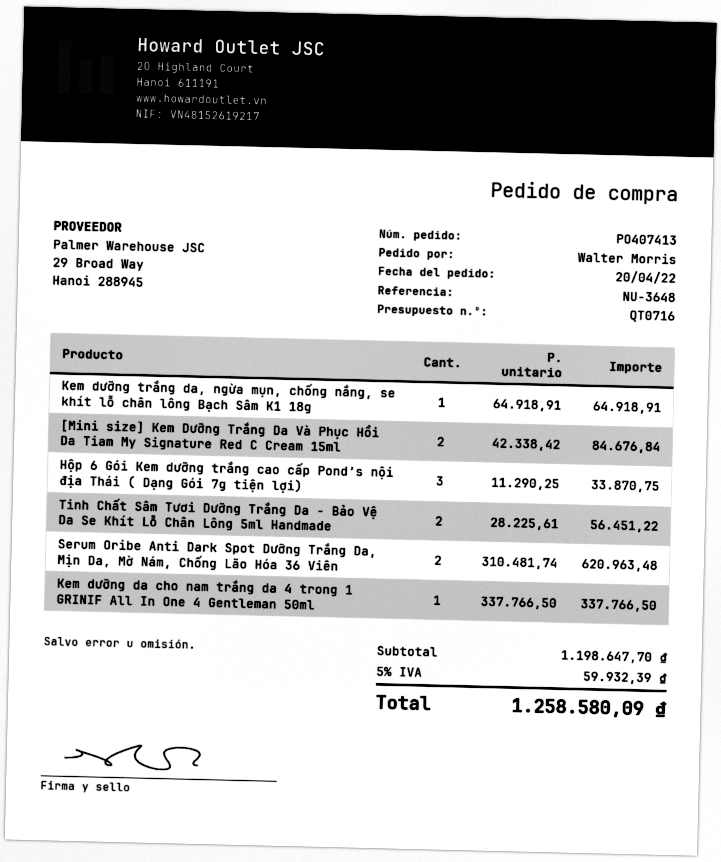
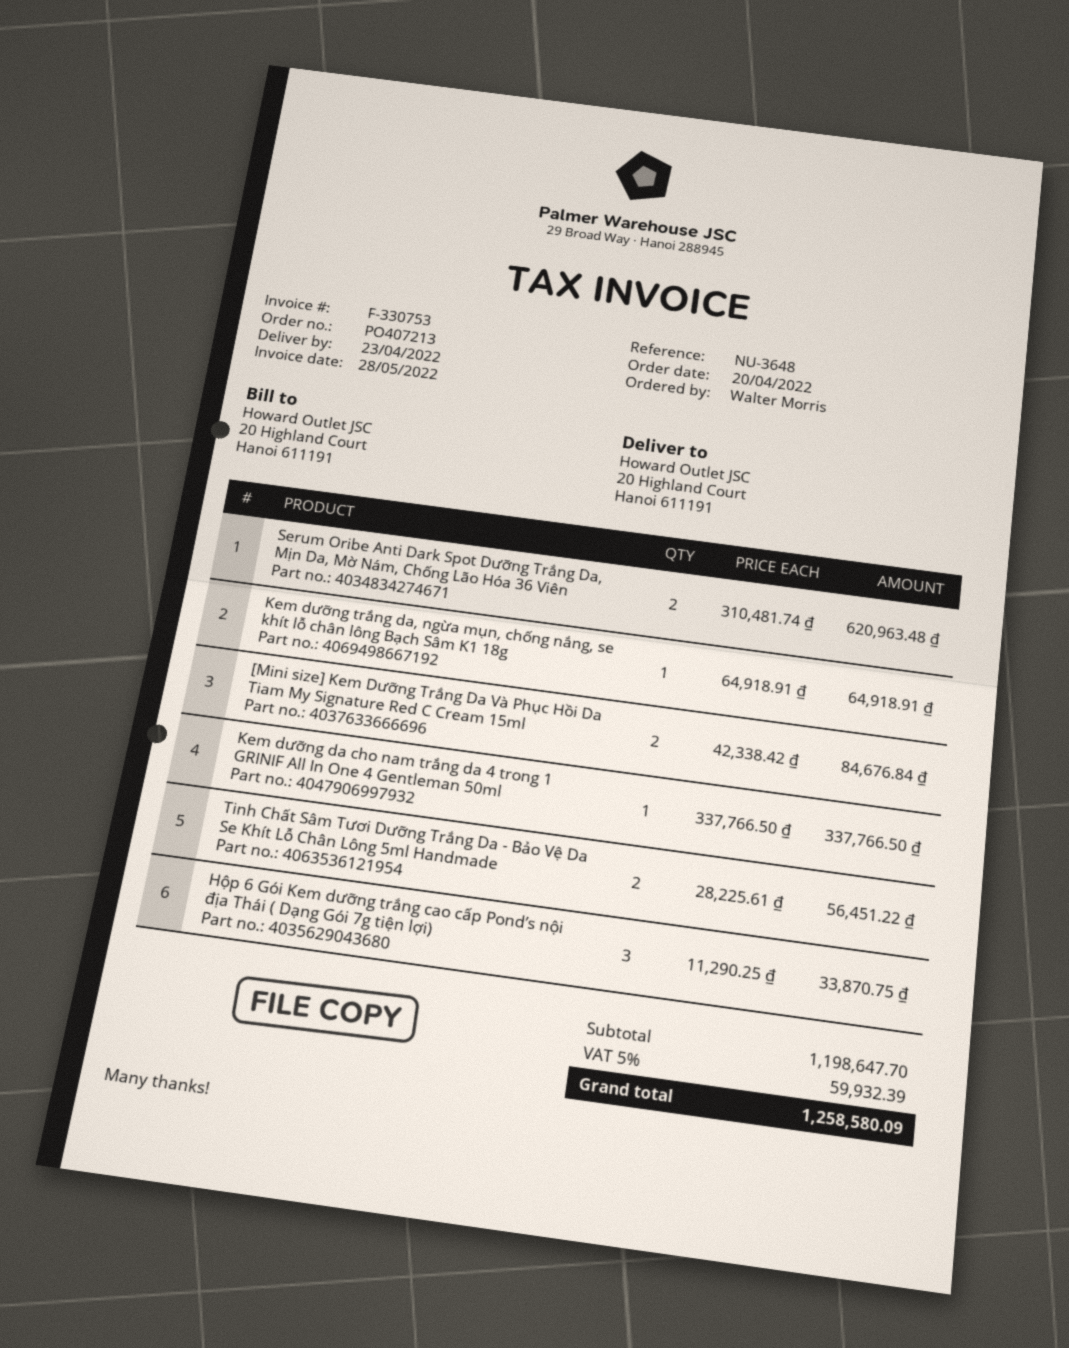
order number: PO407413 -> PO407213

